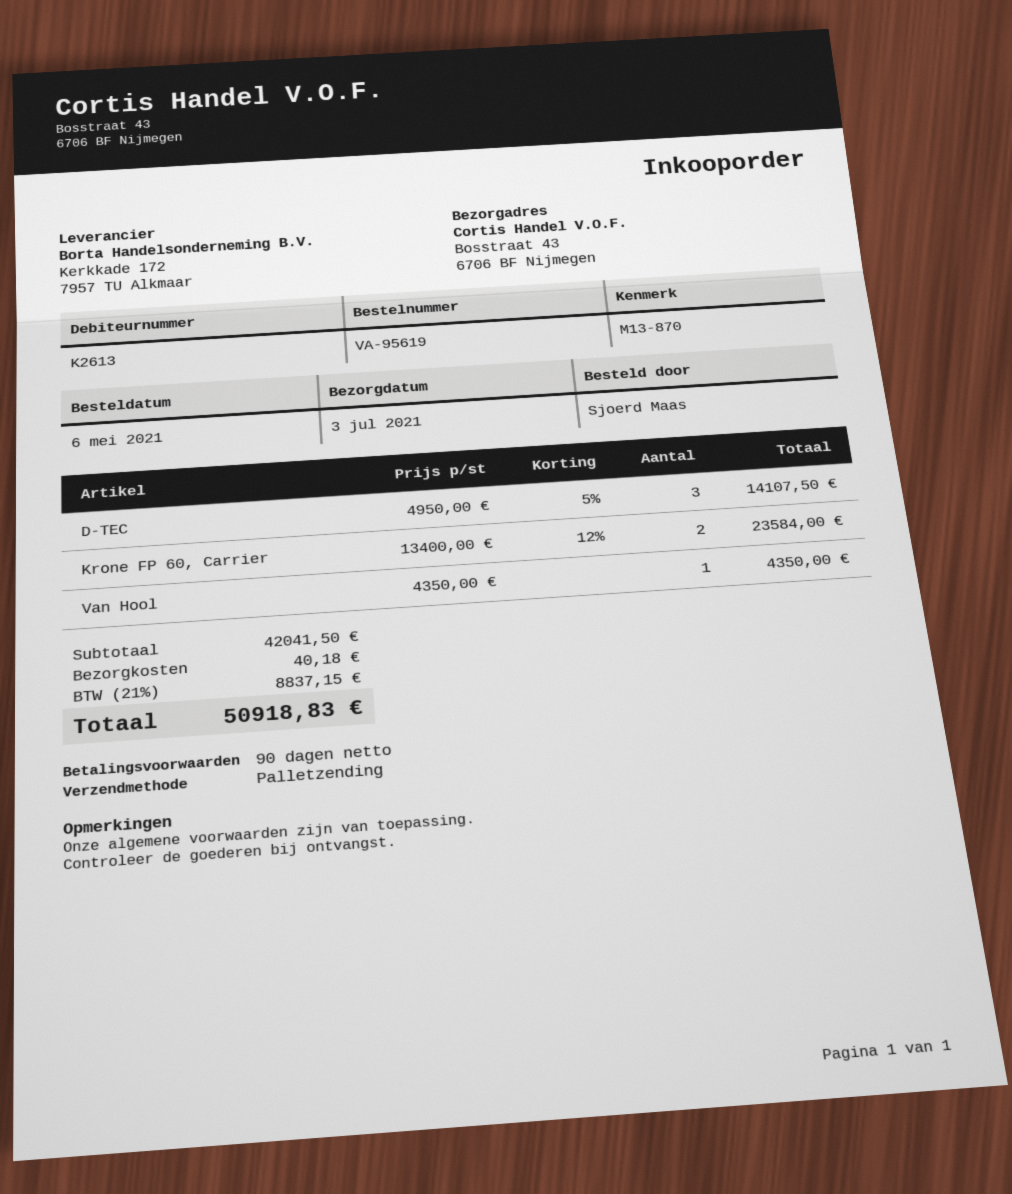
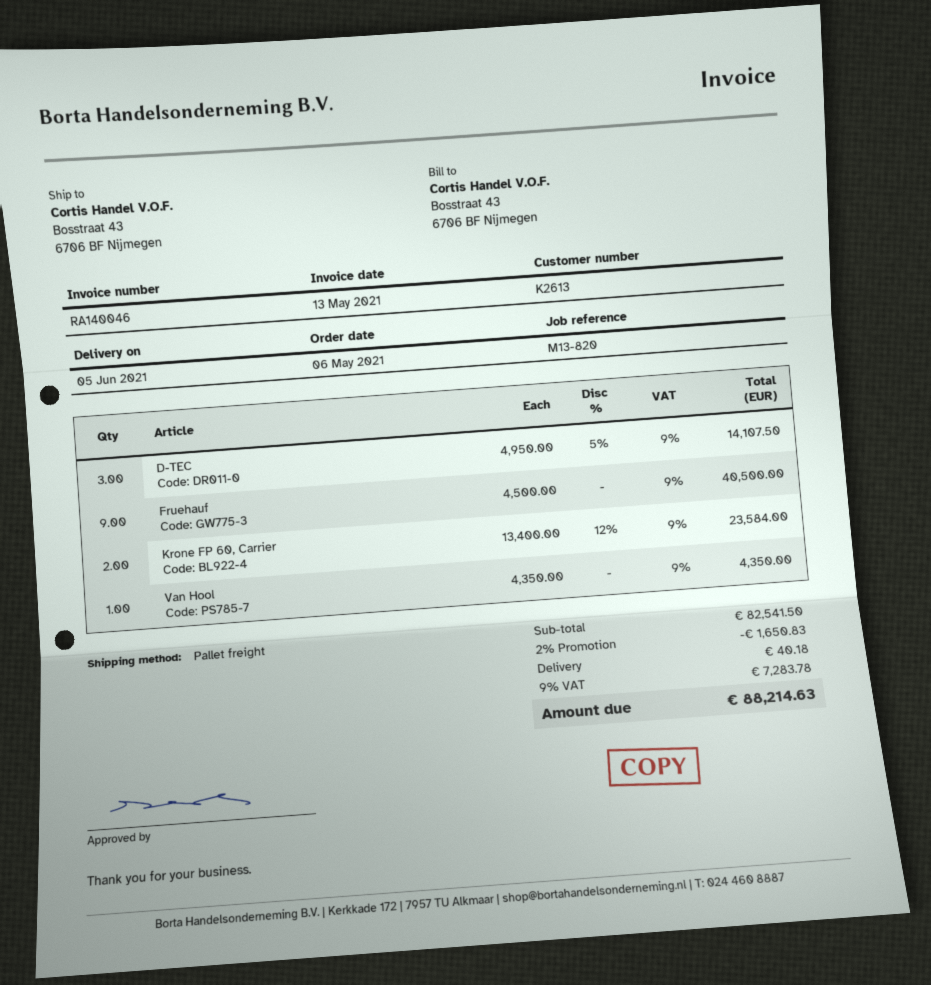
delivery date: 2021-07-03 -> 2021-06-05
reference: M13-870 -> M13-820
Fruehauf: none -> 9 x 4500.00 = 40500.00
subtotal: 42041.50 -> 82541.50
discount: none -> 2% = 1650.83
tax: 21% = 8837.15 -> 9% = 7283.78
total: 50918.83 -> 88214.63

